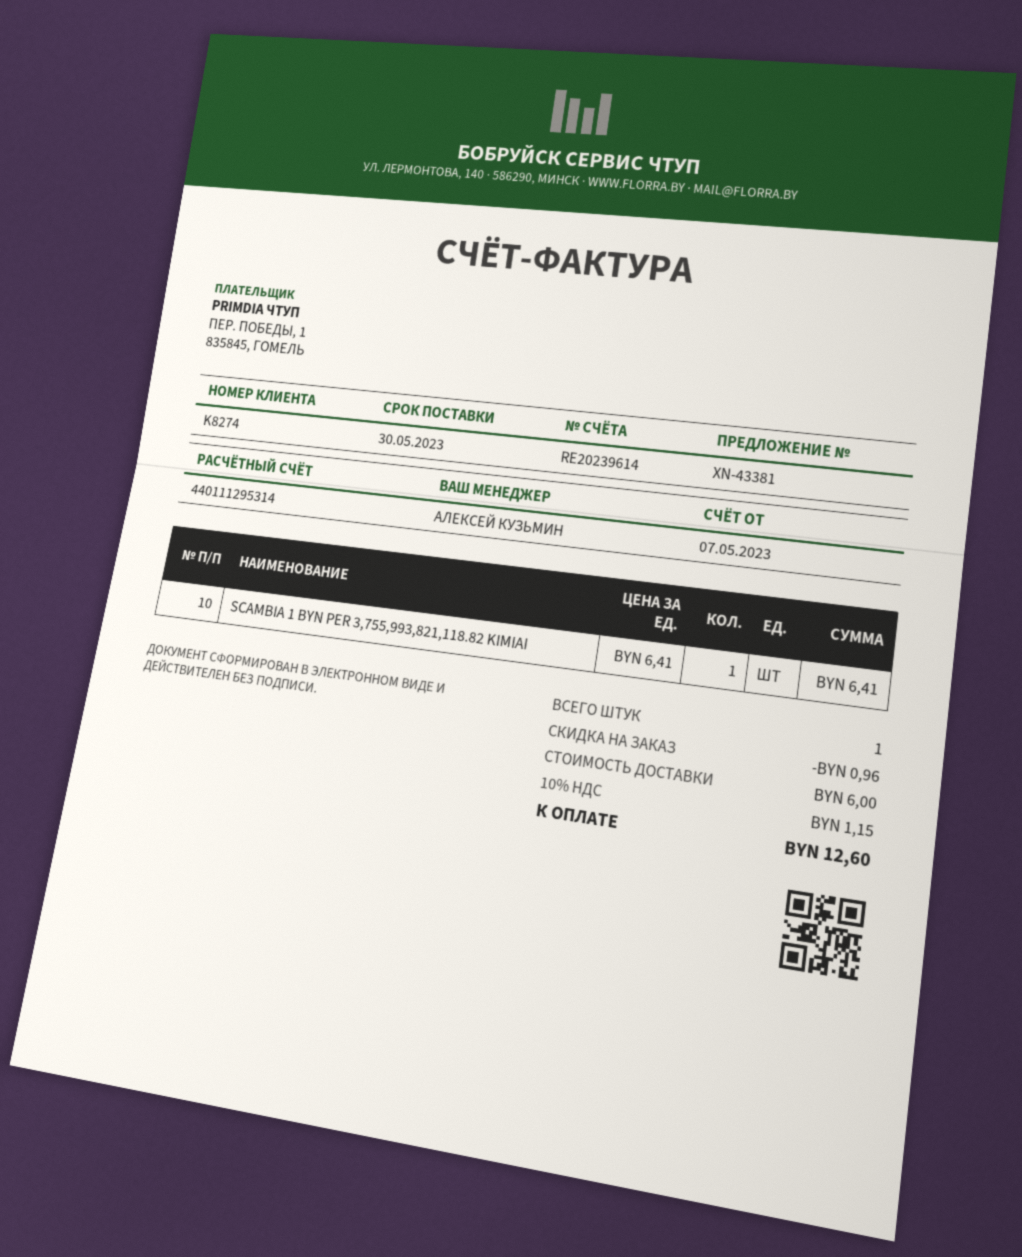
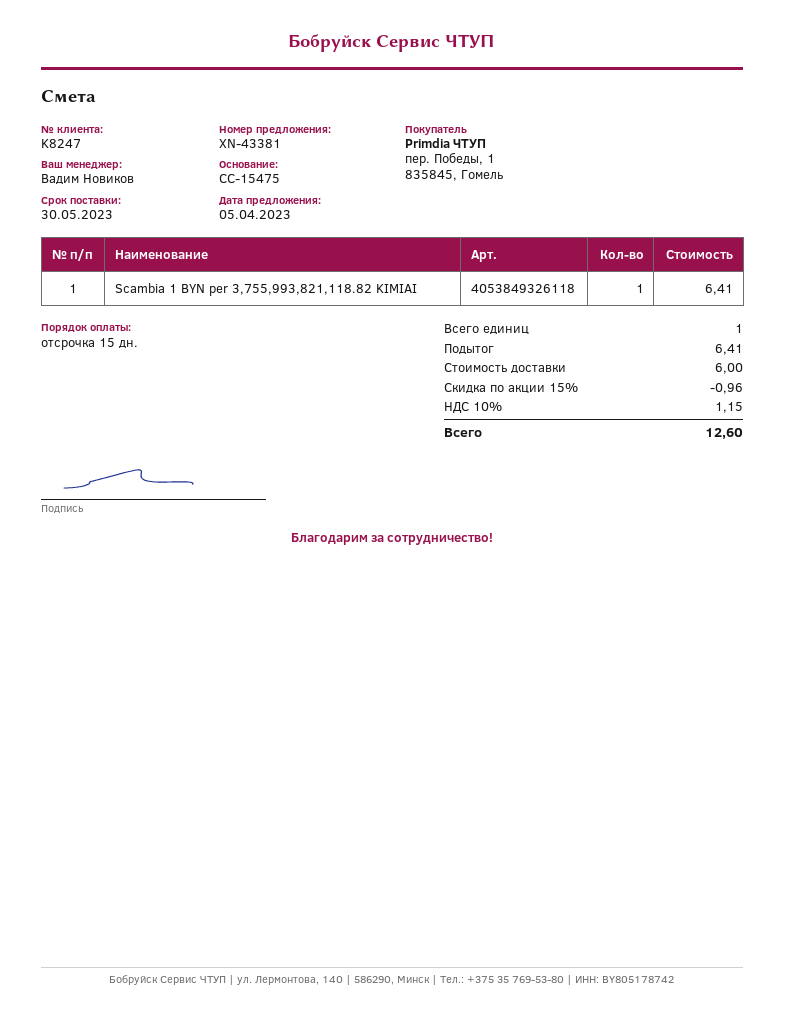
customer number: K8274 -> K8247
sales rep: АЛЕКСЕЙ КУЗЬМИН -> Вадим Новиков

